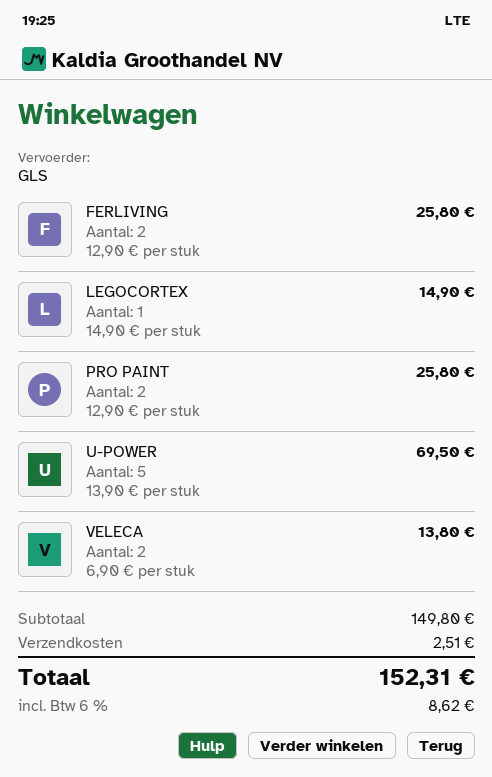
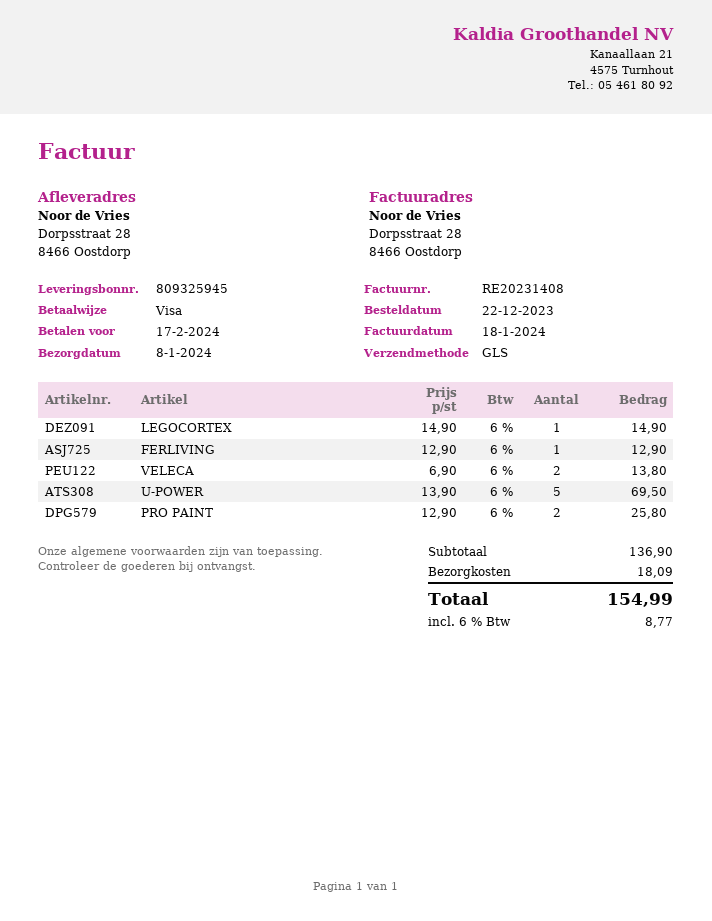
FERLIVING: 2 x 12.90 = 25.80 -> 1 x 12.90 = 12.90
subtotal: 149.80 -> 136.90
shipping: 2.51 -> 18.09
tax: 6% = 8.62 -> 6% = 8.77
total: 152.31 -> 154.99

